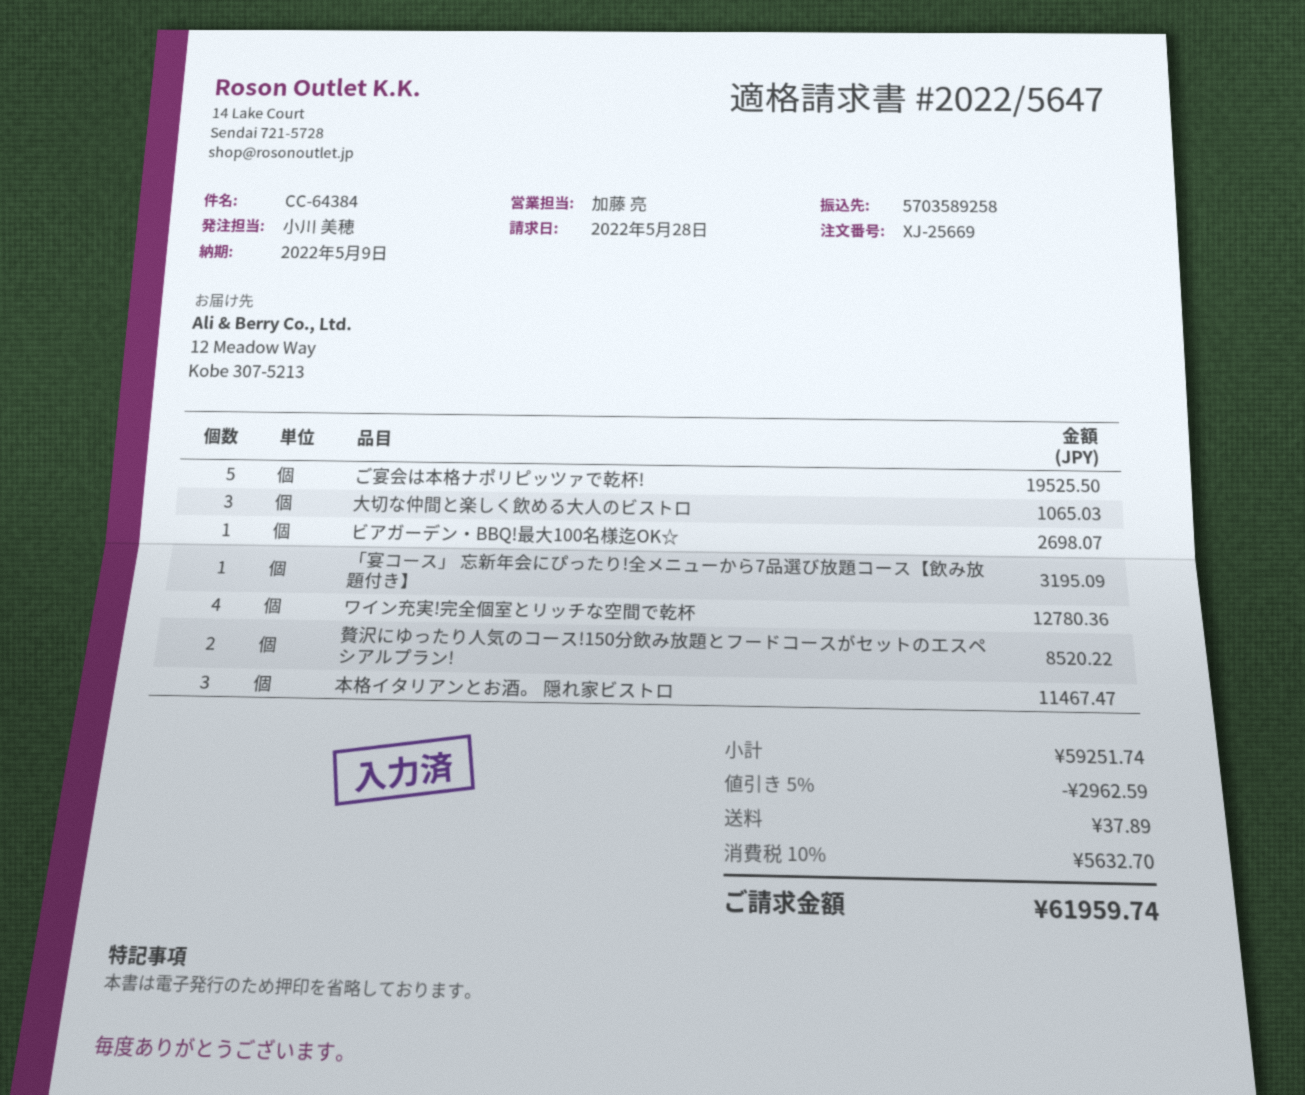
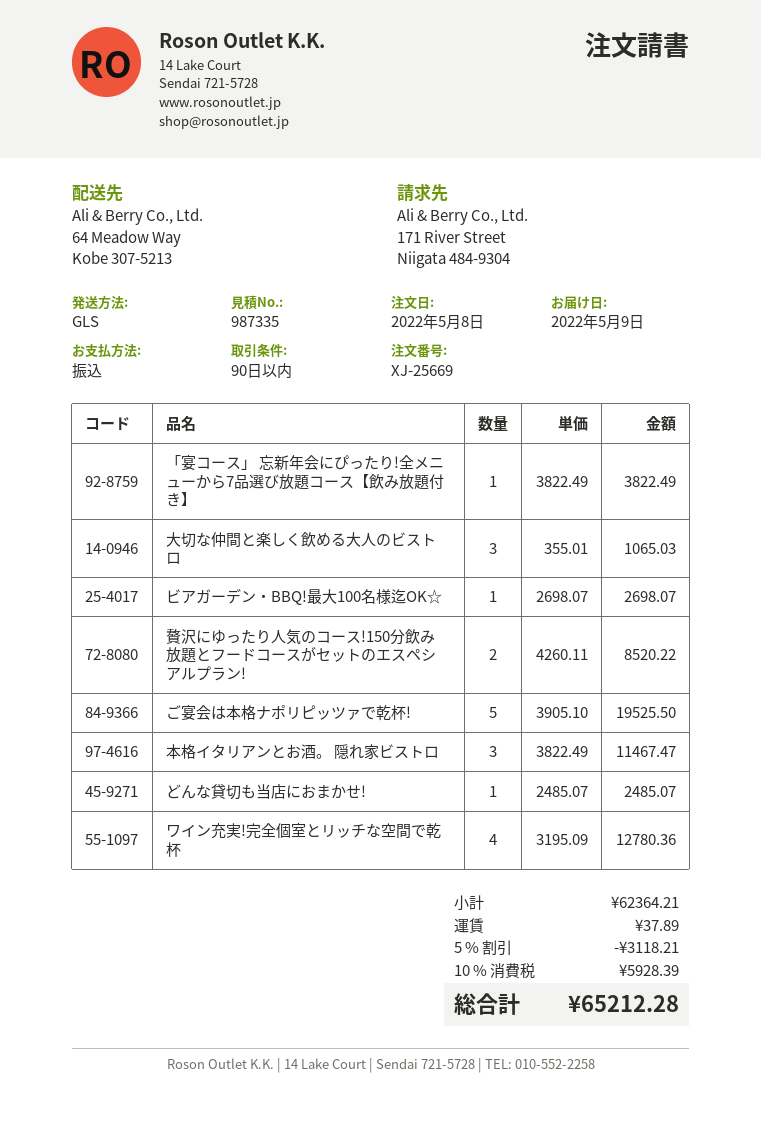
ship to: 12 Meadow Way, Kobe 307-5213 -> 64 Meadow Way, Kobe 307-5213
「宴コース」 忘新年会にぴったり!全メニューから7品選び放題コース【飲み放題付き】: 1 for 3195.09 -> 1 for 3822.49
どんな貸切も当店におまかせ!: none -> 1 for 2485.07
subtotal: 59251.74 -> 62364.21
discount: 5% = 2962.59 -> 5% = 3118.21
tax: 10% = 5632.70 -> 10% = 5928.39
total: 61959.74 -> 65212.28

